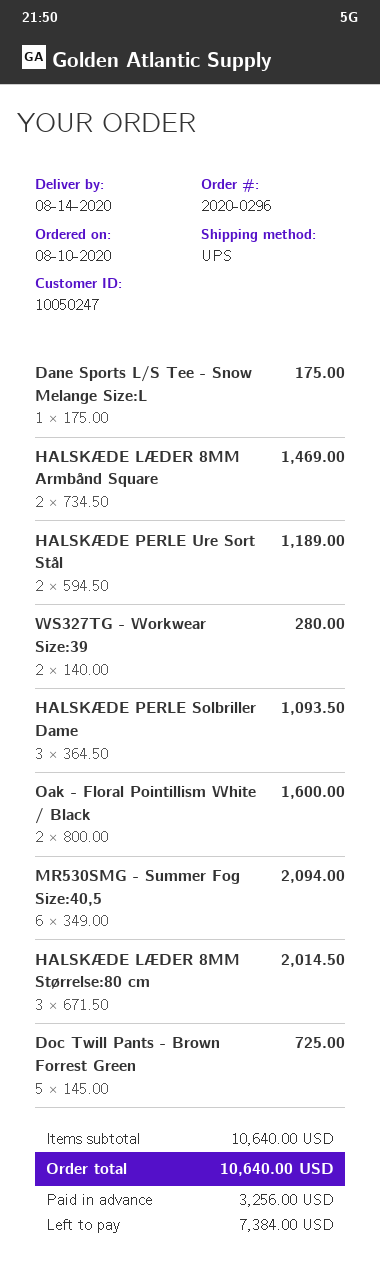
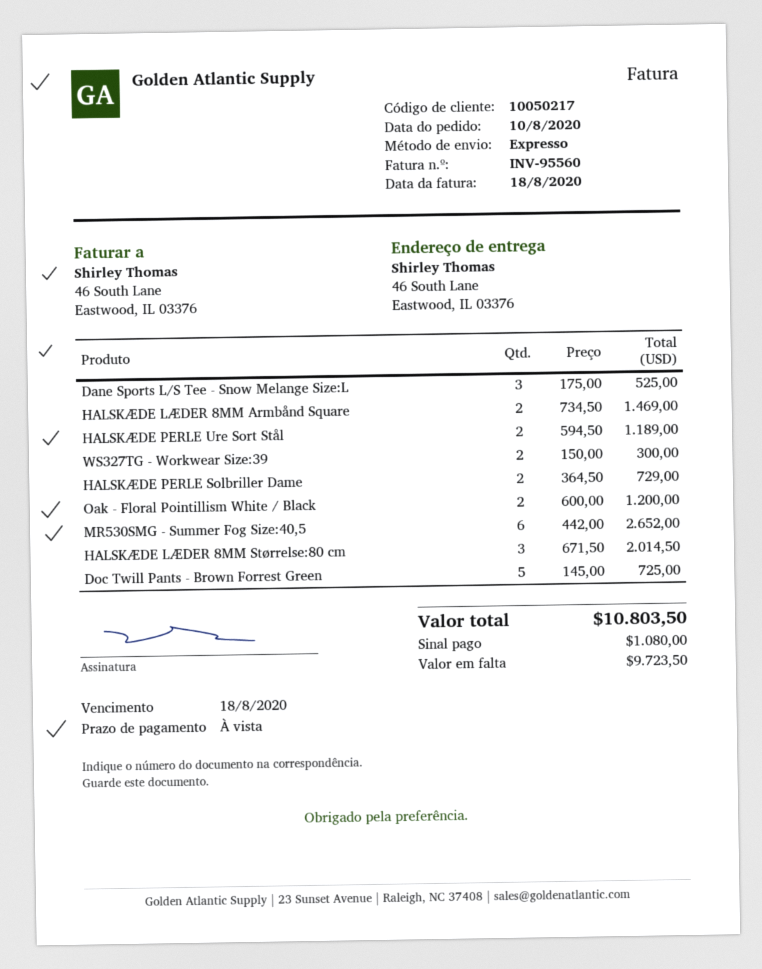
customer number: 10050247 -> 10050217
shipping method: UPS -> express
Dane Sports L/S Tee - Snow Melange Size:L: 1 x 175.00 = 175.00 -> 3 x 175.00 = 525.00
WS327TG - Workwear Size:39: 2 x 140.00 = 280.00 -> 2 x 150.00 = 300.00
HALSKÆDE PERLE Solbriller Dame: 3 x 364.50 = 1093.50 -> 2 x 364.50 = 729.00
Oak - Floral Pointillism White / Black: 2 x 800.00 = 1600.00 -> 2 x 600.00 = 1200.00
MR530SMG - Summer Fog Size:40,5: 6 x 349.00 = 2094.00 -> 6 x 442.00 = 2652.00
total: 10640.00 -> 10803.50
deposit: 3256.00 -> 1080.00
balance: 7384.00 -> 9723.50

